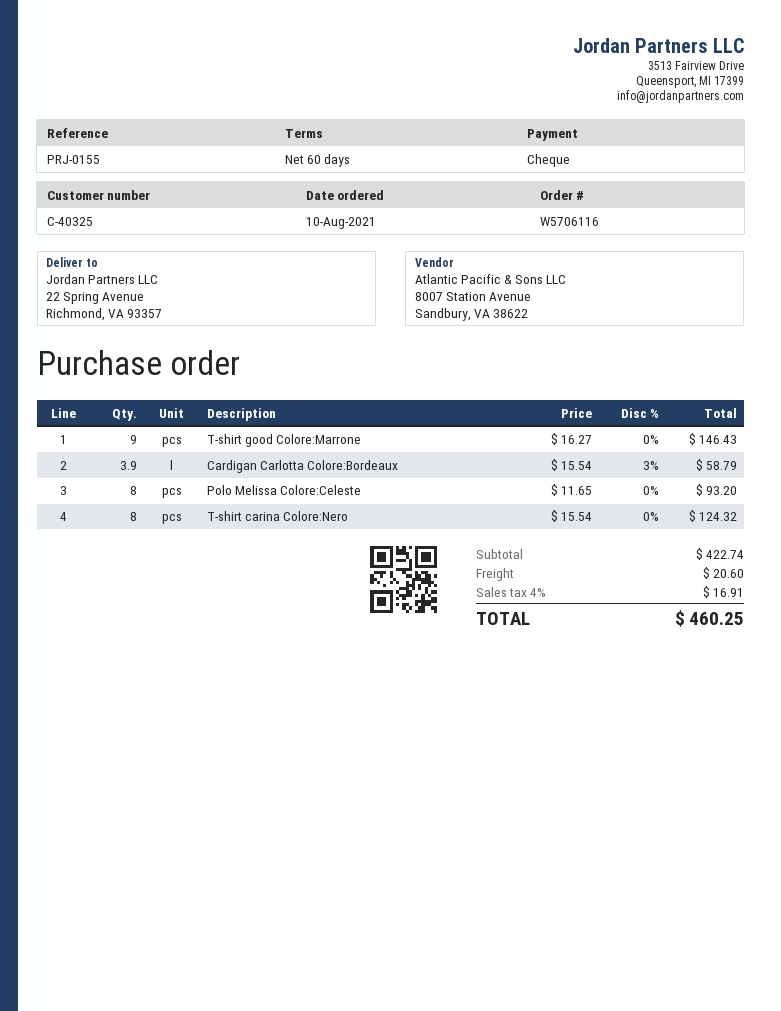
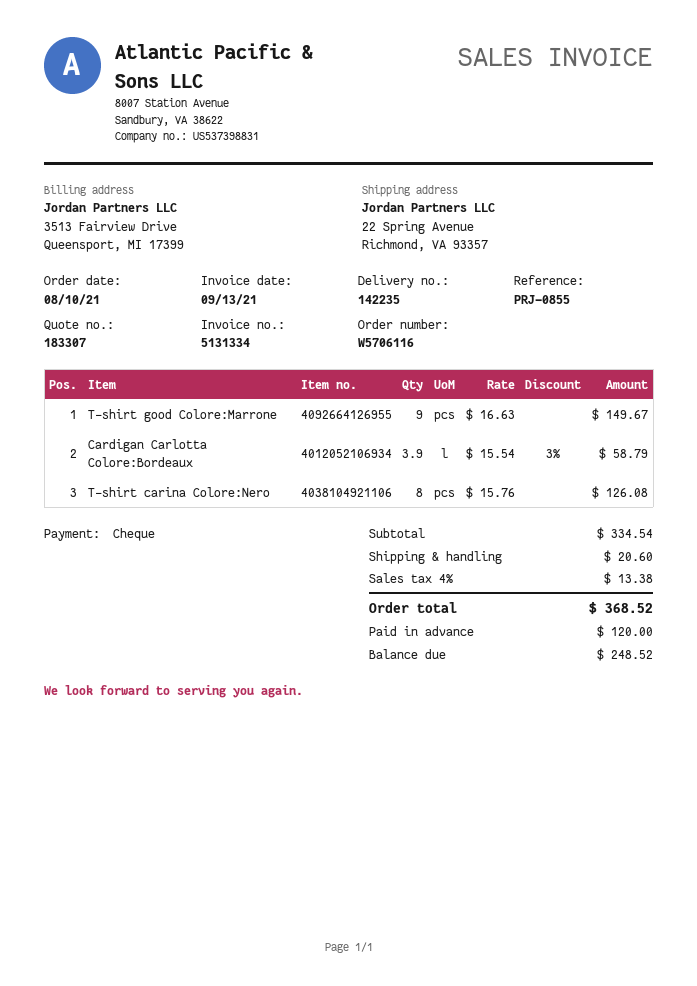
reference: PRJ-0155 -> PRJ-0855
T-shirt good Colore:Marrone: 9 x 16.27 = 146.43 -> 9 x 16.63 = 149.67
Polo Melissa Colore:Celeste: 8 x 11.65 = 93.20 -> none
T-shirt carina Colore:Nero: 8 x 15.54 = 124.32 -> 8 x 15.76 = 126.08
subtotal: 422.74 -> 334.54
tax: 4% = 16.91 -> 4% = 13.38
total: 460.25 -> 368.52

